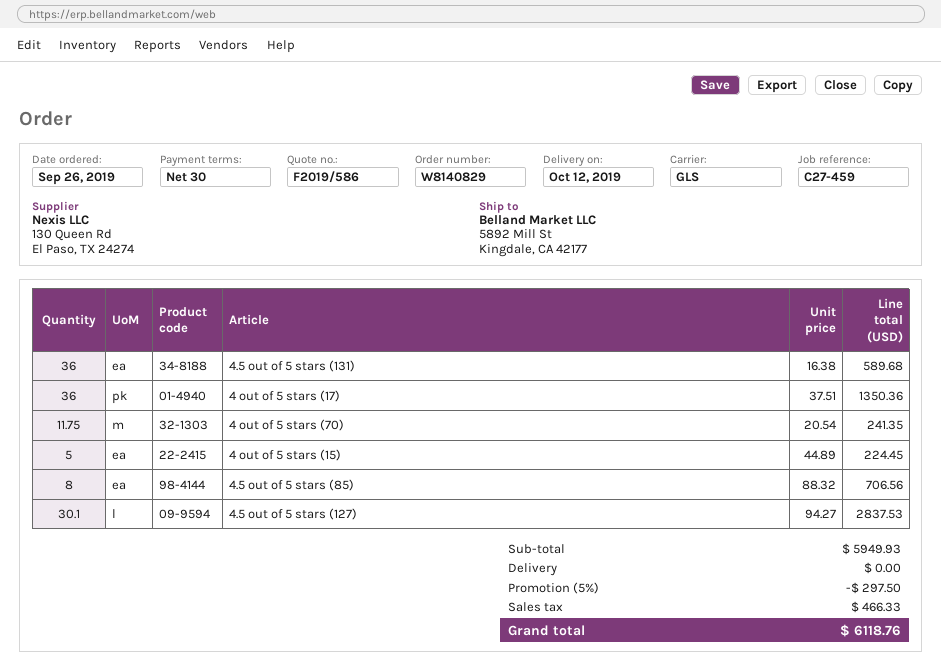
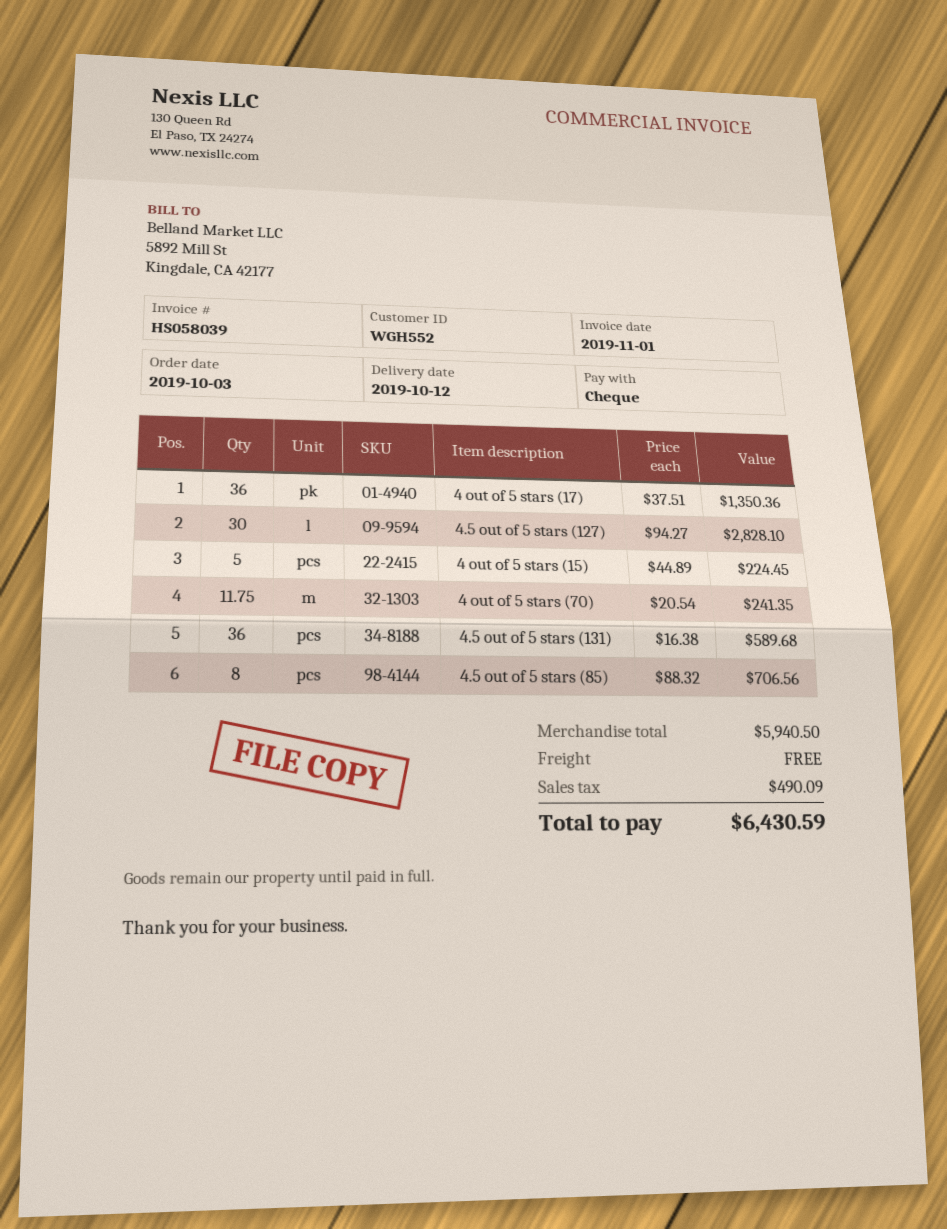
order date: 2019-09-26 -> 2019-10-03
4.5 out of 5 stars (127): 30.1 x 94.27 = 2837.53 -> 30 x 94.27 = 2828.10
subtotal: 5949.93 -> 5940.50
discount: 5% = 297.50 -> none
tax: 466.33 -> 490.09
total: 6118.76 -> 6430.59

